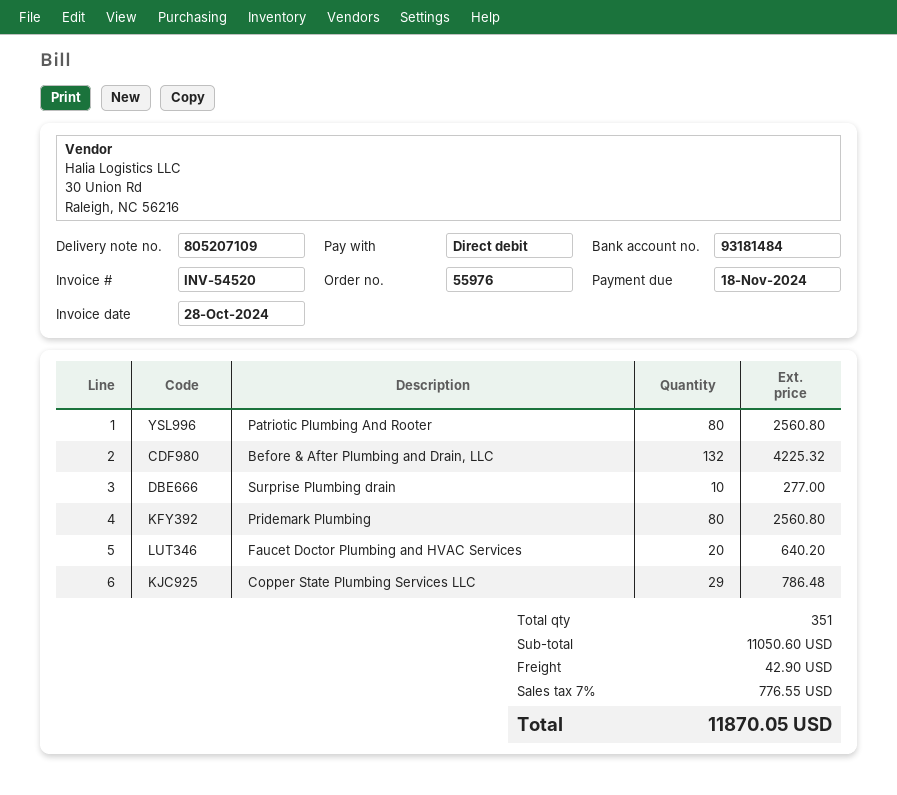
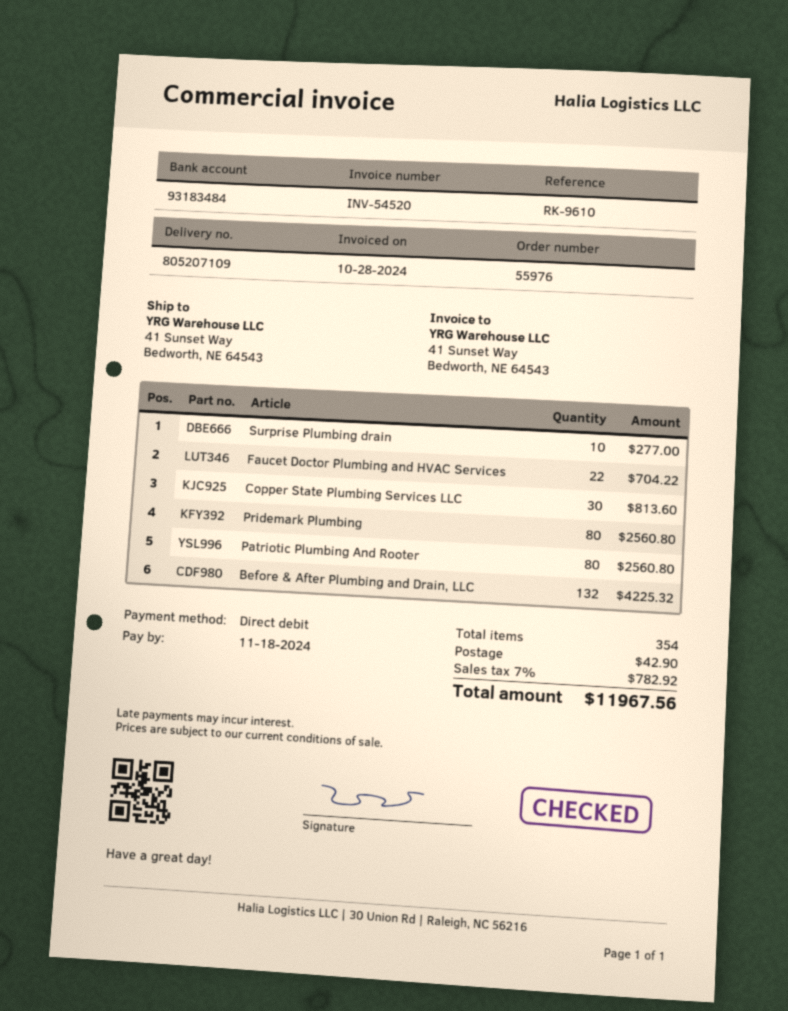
bank account: 93181484 -> 93183484
Faucet Doctor Plumbing and HVAC Services: 20 for 640.20 -> 22 for 704.22
Copper State Plumbing Services LLC: 29 for 786.48 -> 30 for 813.60
total quantity: 351 -> 354
tax: 7% = 776.55 -> 7% = 782.92
total: 11870.05 -> 11967.56

